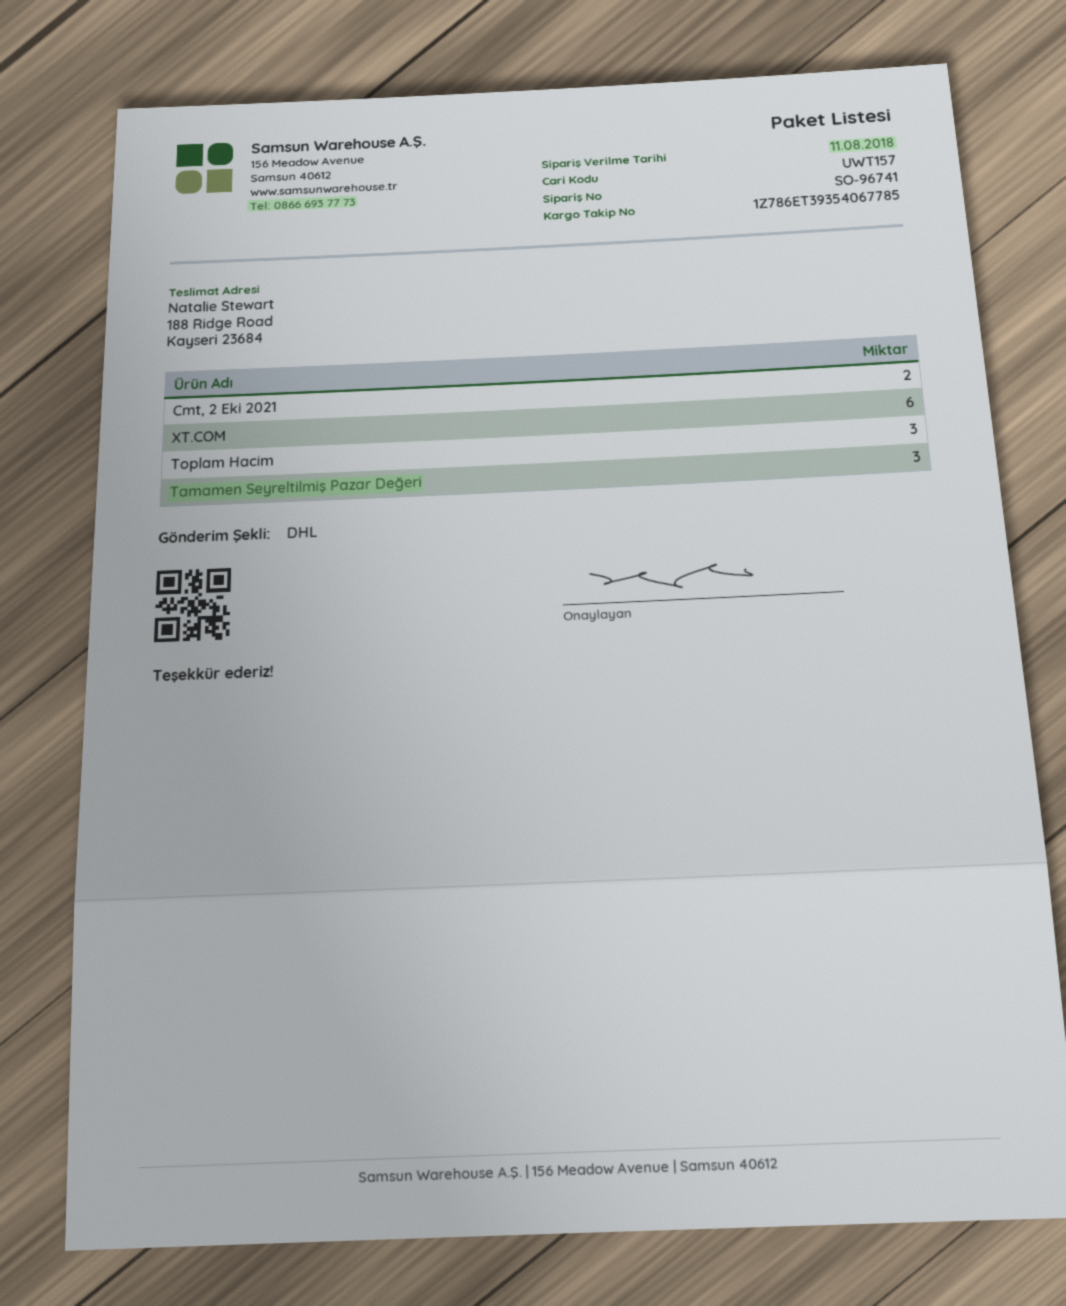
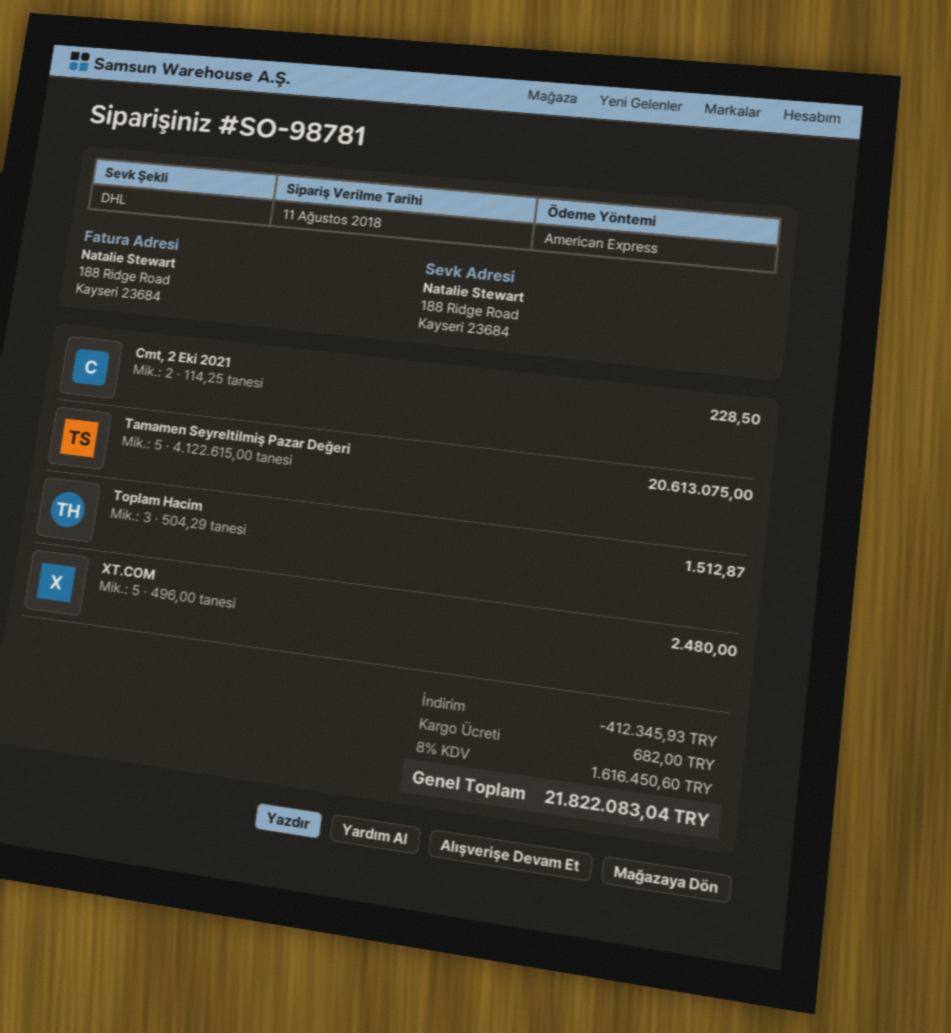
order number: SO-96741 -> SO-98781
XT.COM: 6 -> 5
Tamamen Seyreltilmiş Pazar Değeri: 3 -> 5

